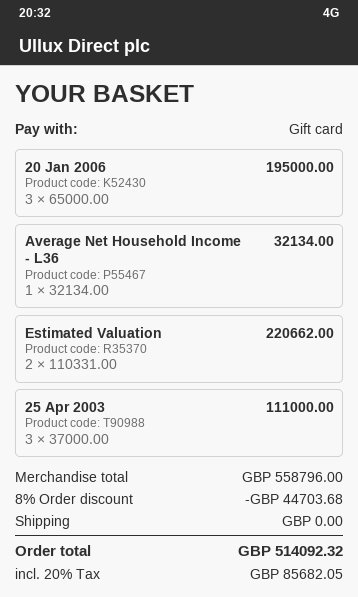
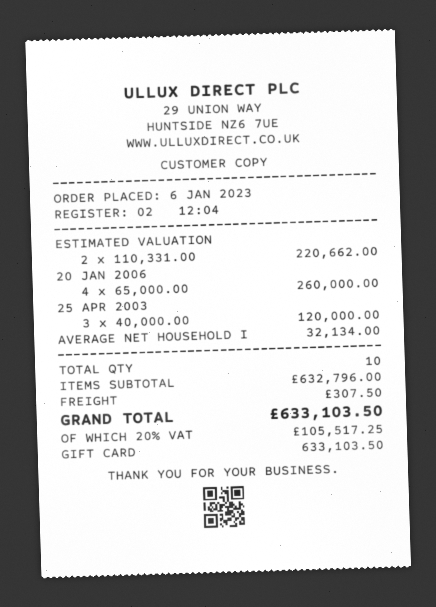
20 Jan 2006: 3 x 65000.00 = 195000.00 -> 4 x 65000.00 = 260000.00
25 Apr 2003: 3 x 37000.00 = 111000.00 -> 3 x 40000.00 = 120000.00
subtotal: 558796.00 -> 632796.00
discount: 8% = 44703.68 -> none
shipping: 0.00 -> 307.50
tax: 20% = 85682.05 -> 20% = 105517.25
total: 514092.32 -> 633103.50

